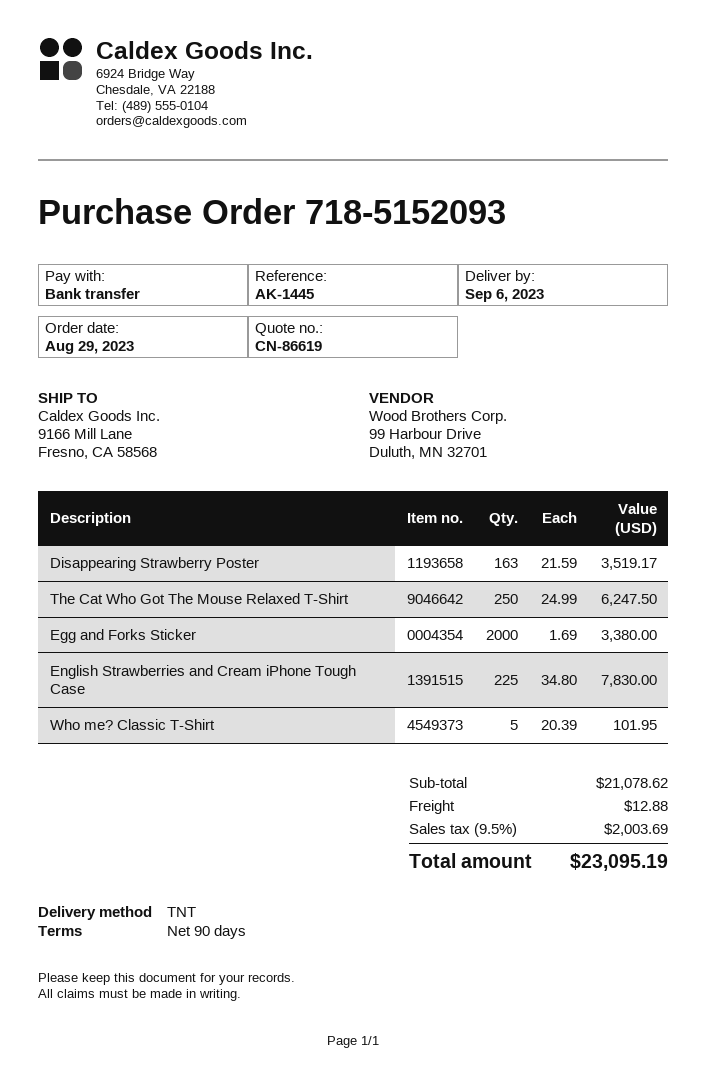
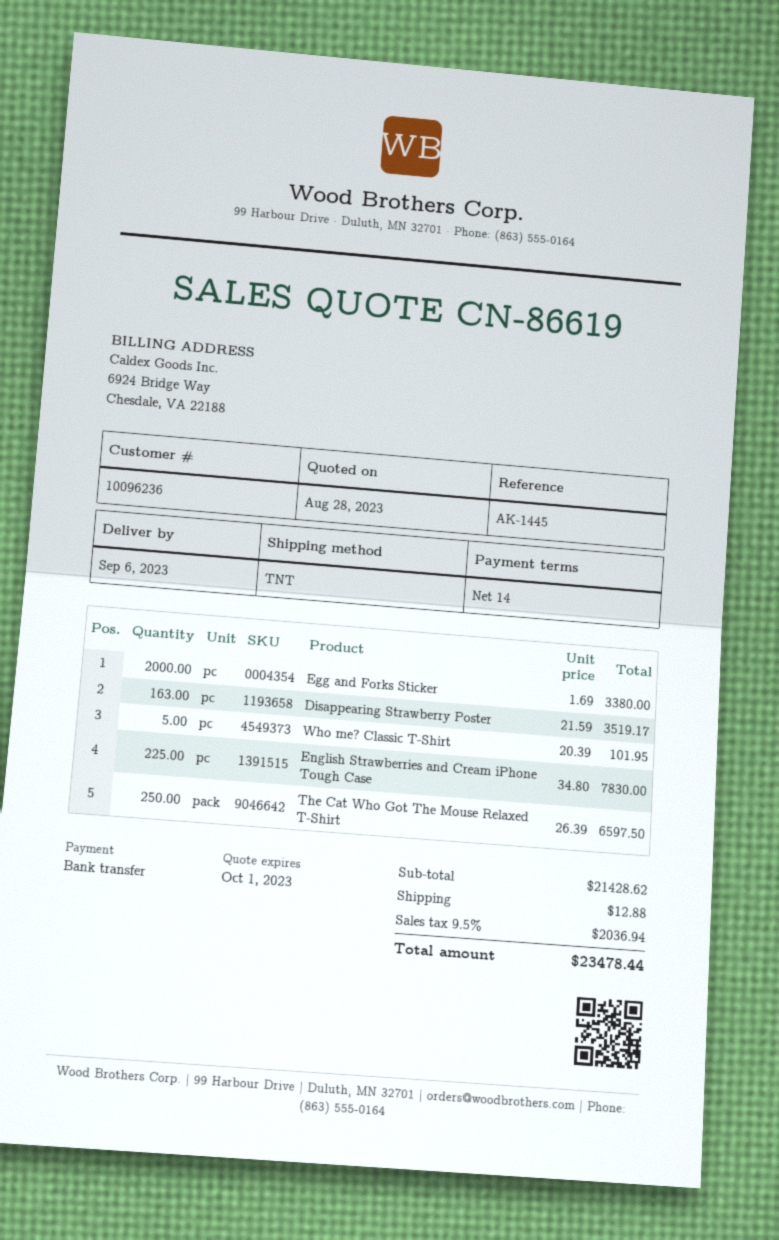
payment terms: 90 days -> 14 days
The Cat Who Got The Mouse Relaxed T-Shirt: 250 x 24.99 = 6247.50 -> 250 x 26.39 = 6597.50
subtotal: 21078.62 -> 21428.62
tax: 9.5% = 2003.69 -> 9.5% = 2036.94
total: 23095.19 -> 23478.44

